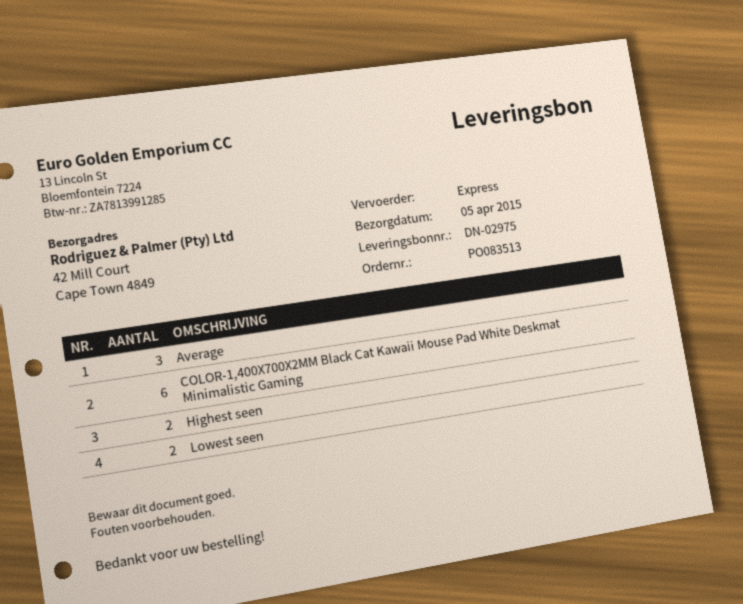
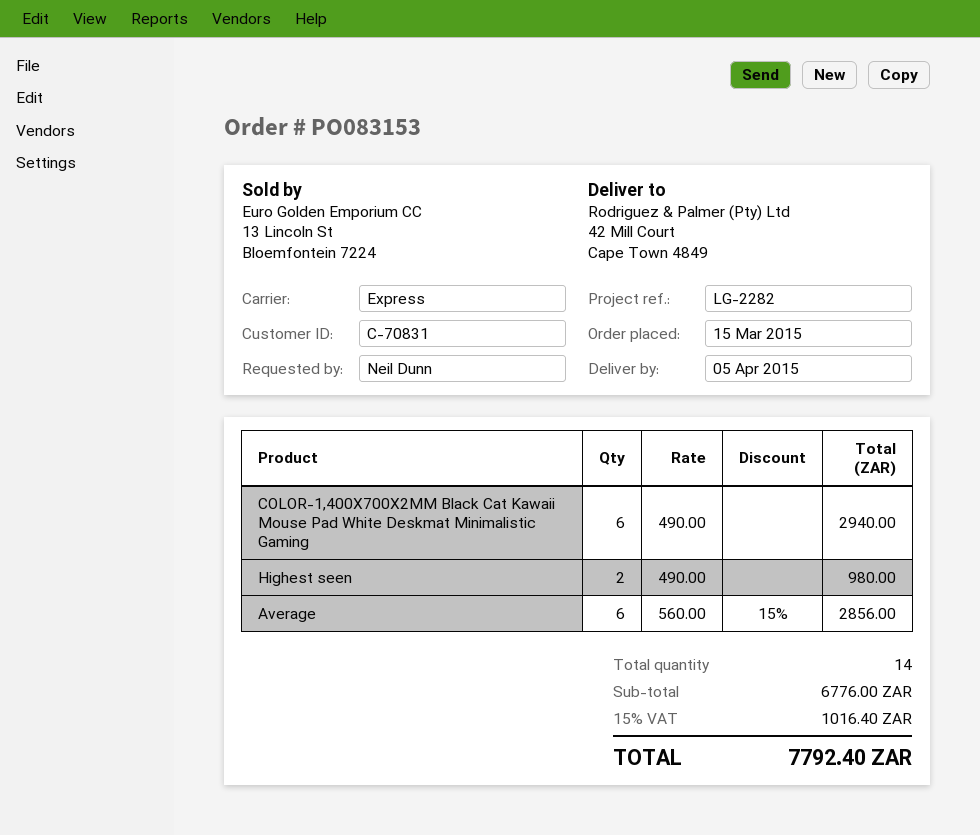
order number: PO083513 -> PO083153
Average: 3 -> 6
Lowest seen: 2 -> none

